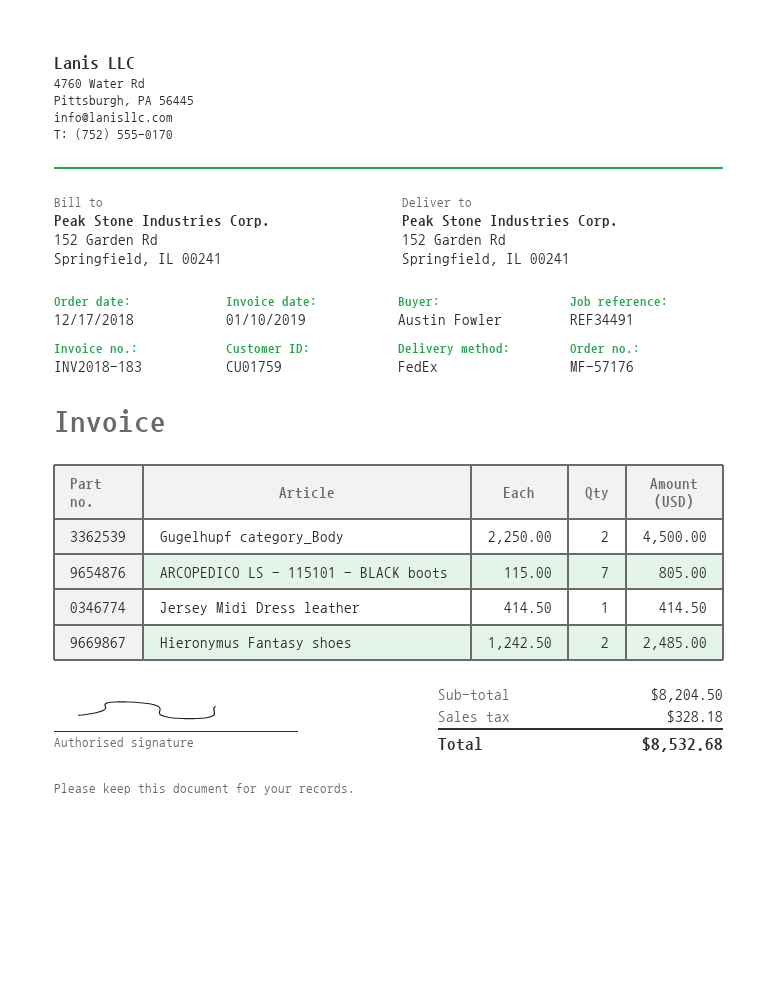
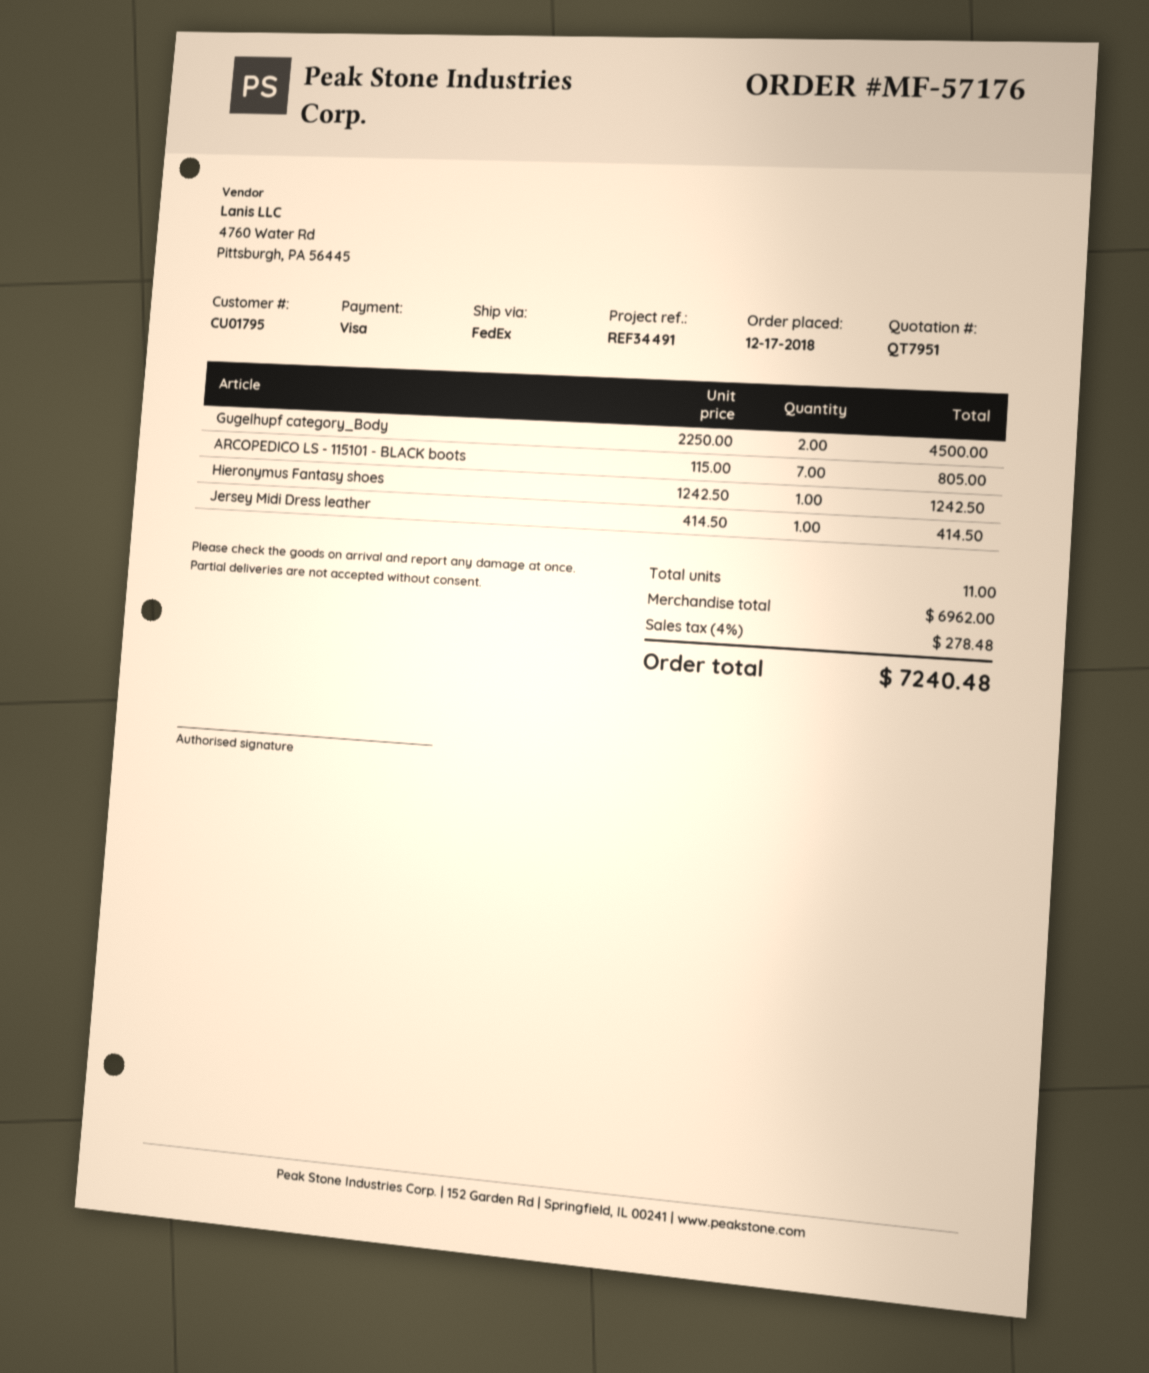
customer number: CU01759 -> CU01795
Hieronymus Fantasy shoes: 2 x 1242.50 = 2485.00 -> 1 x 1242.50 = 1242.50
subtotal: 8204.50 -> 6962.00
tax: 328.18 -> 278.48
total: 8532.68 -> 7240.48

